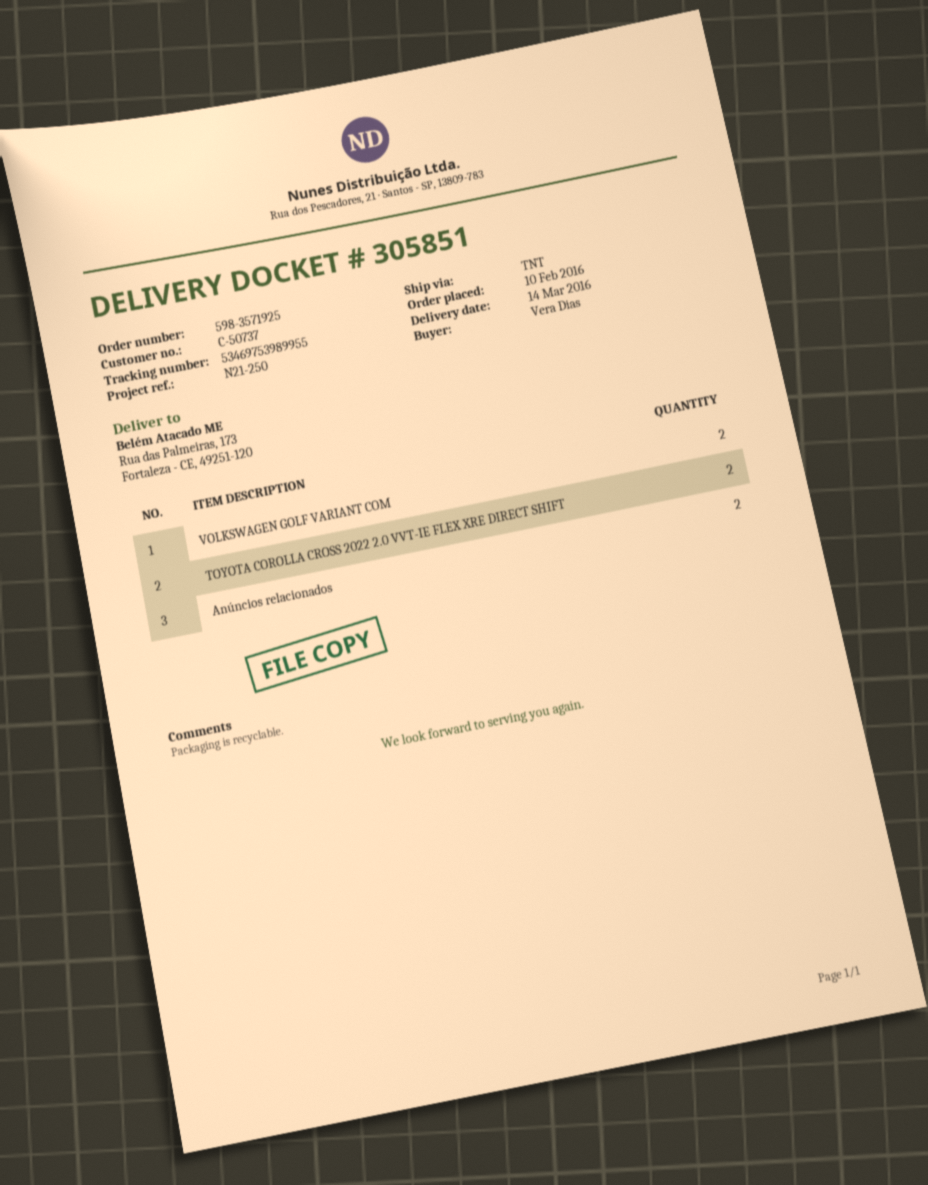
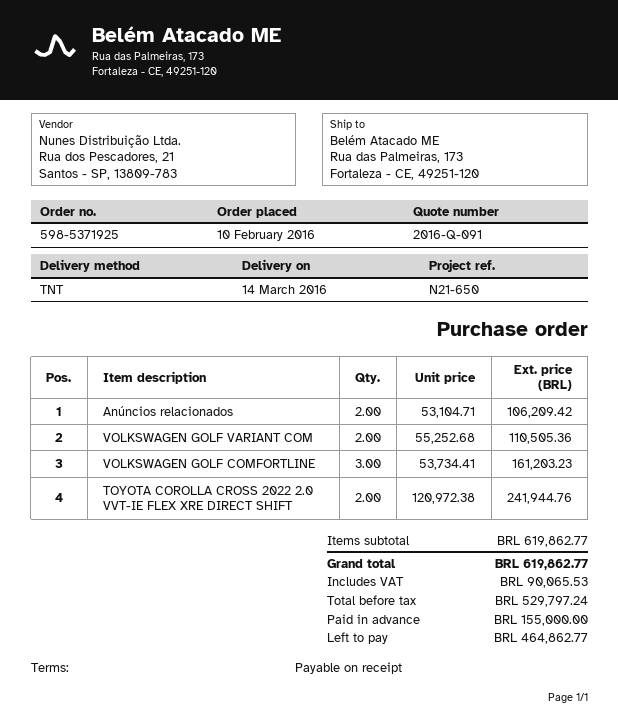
order number: 598-3571925 -> 598-5371925
reference: N21-250 -> N21-650
VOLKSWAGEN GOLF COMFORTLINE: none -> 3

